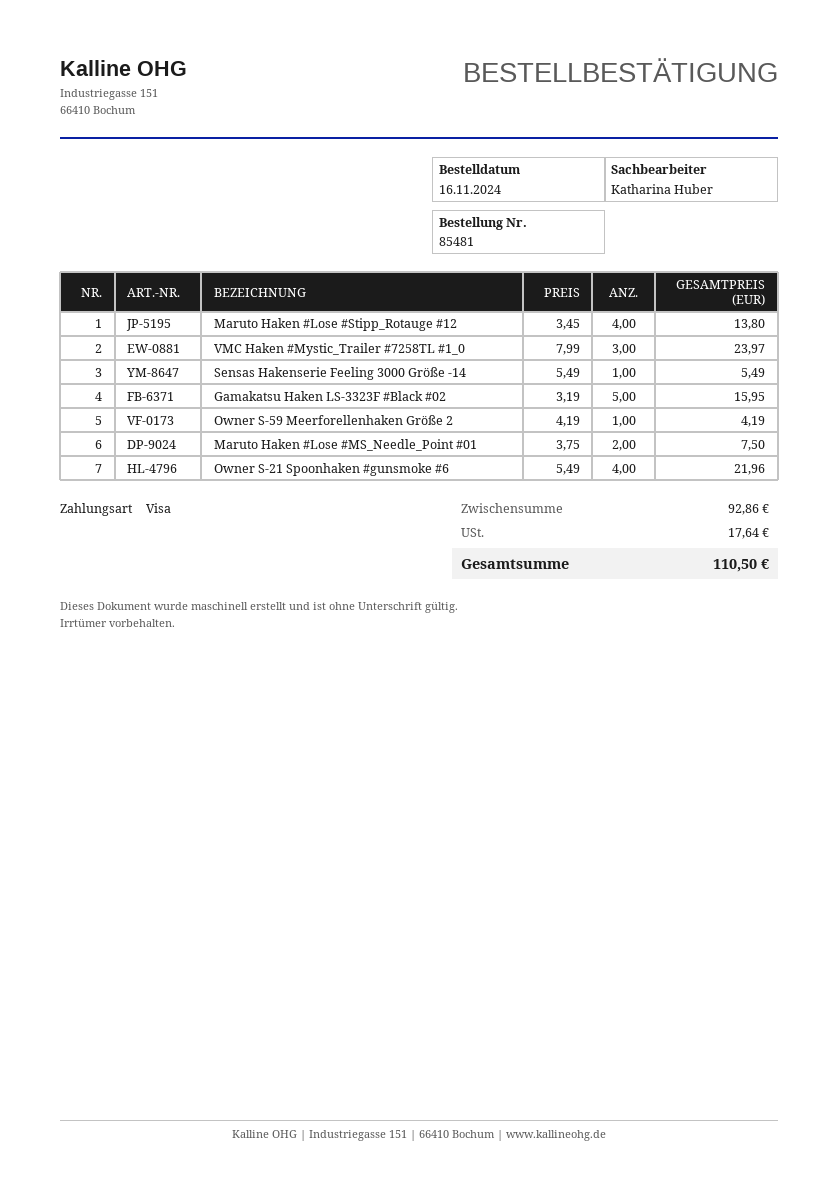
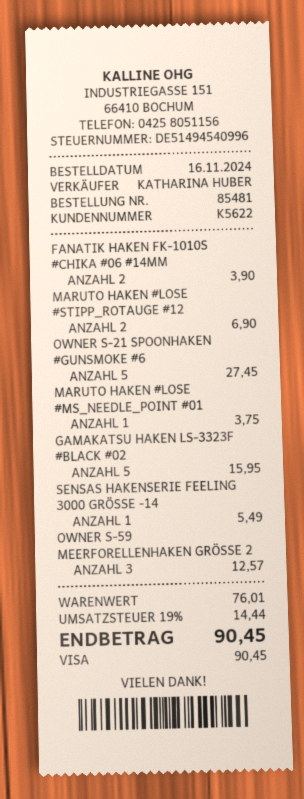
Maruto Haken #Lose #Stipp_Rotauge #12: 4 for 13.80 -> 2 for 6.90
VMC Haken #Mystic_Trailer #7258TL #1_0: 3 for 23.97 -> none
Owner S-59 Meerforellenhaken Größe 2: 1 for 4.19 -> 3 for 12.57
Maruto Haken #Lose #MS_Needle_Point #01: 2 for 7.50 -> 1 for 3.75
Owner S-21 Spoonhaken #gunsmoke #6: 4 for 21.96 -> 5 for 27.45
FANATIK HAKEN FK-1010S #CHIKA #06 #14MM: none -> 2 for 3.90
subtotal: 92.86 -> 76.01
tax: 17.64 -> 14.44
total: 110.50 -> 90.45

